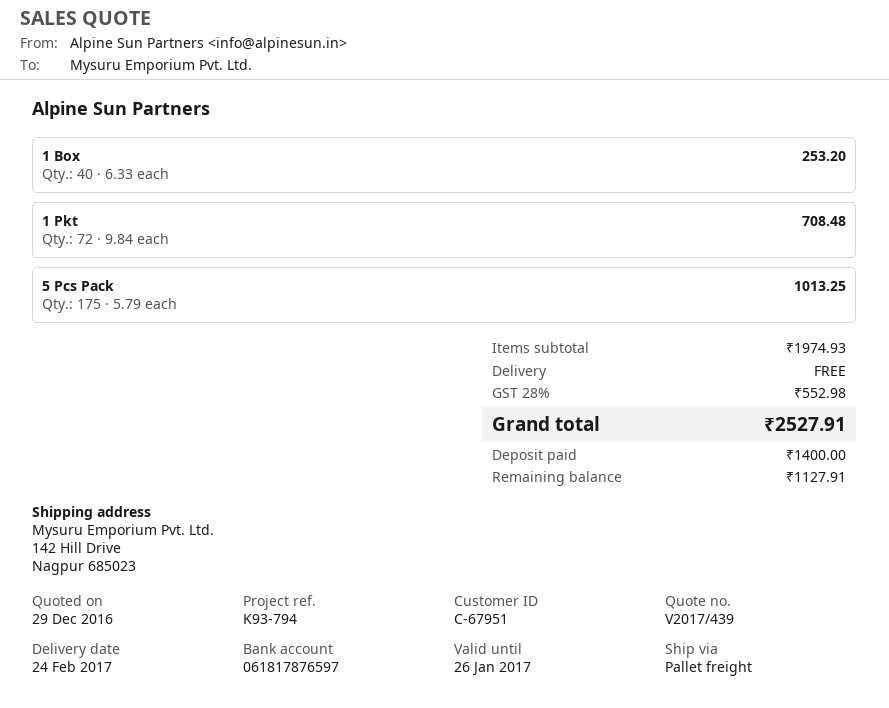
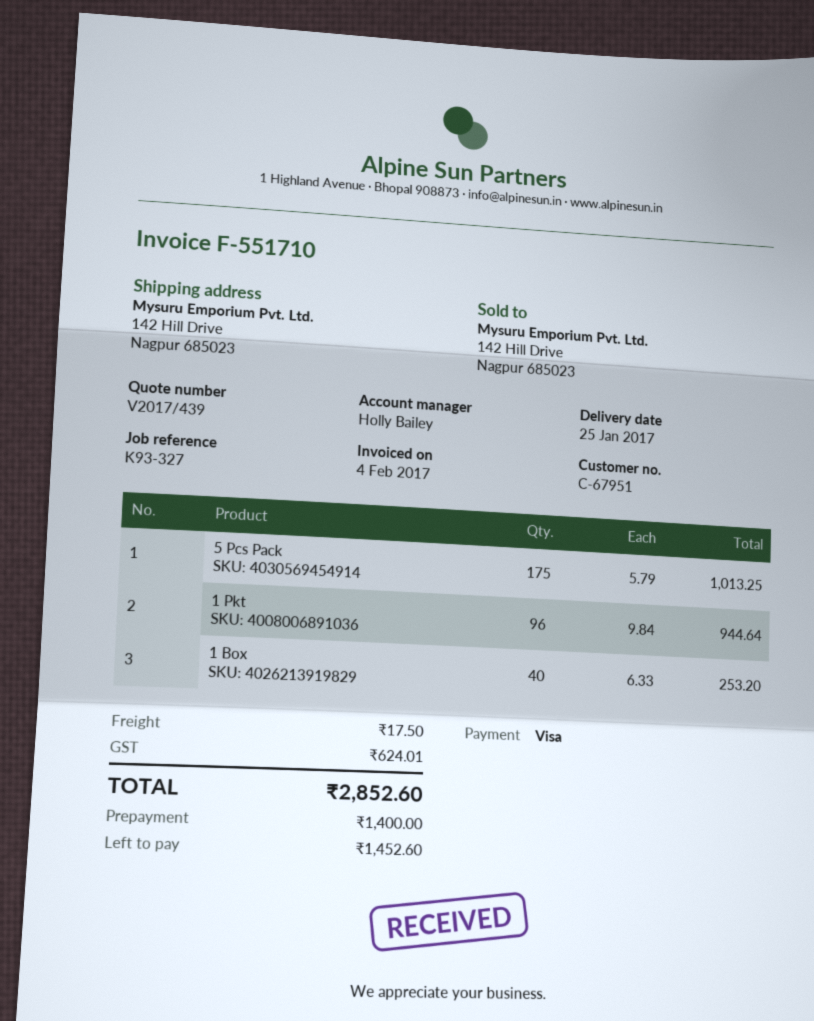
delivery date: 2017-02-24 -> 2017-01-25
reference: K93-794 -> K93-327
1 Pkt: 72 x 9.84 = 708.48 -> 96 x 9.84 = 944.64
shipping: 0.00 -> 17.50
tax: 552.98 -> 624.01
total: 2527.91 -> 2852.60
balance: 1127.91 -> 1452.60

